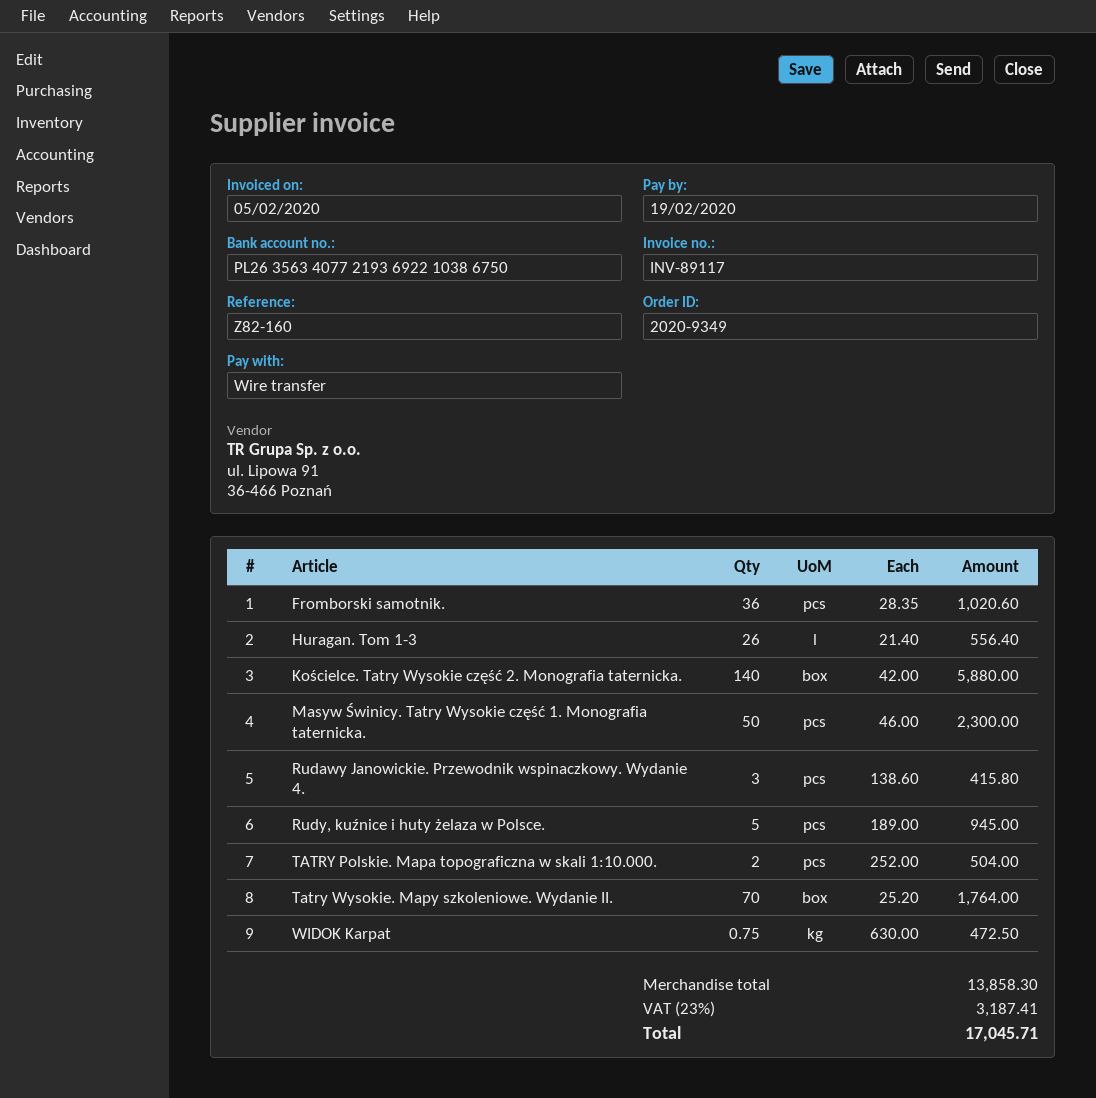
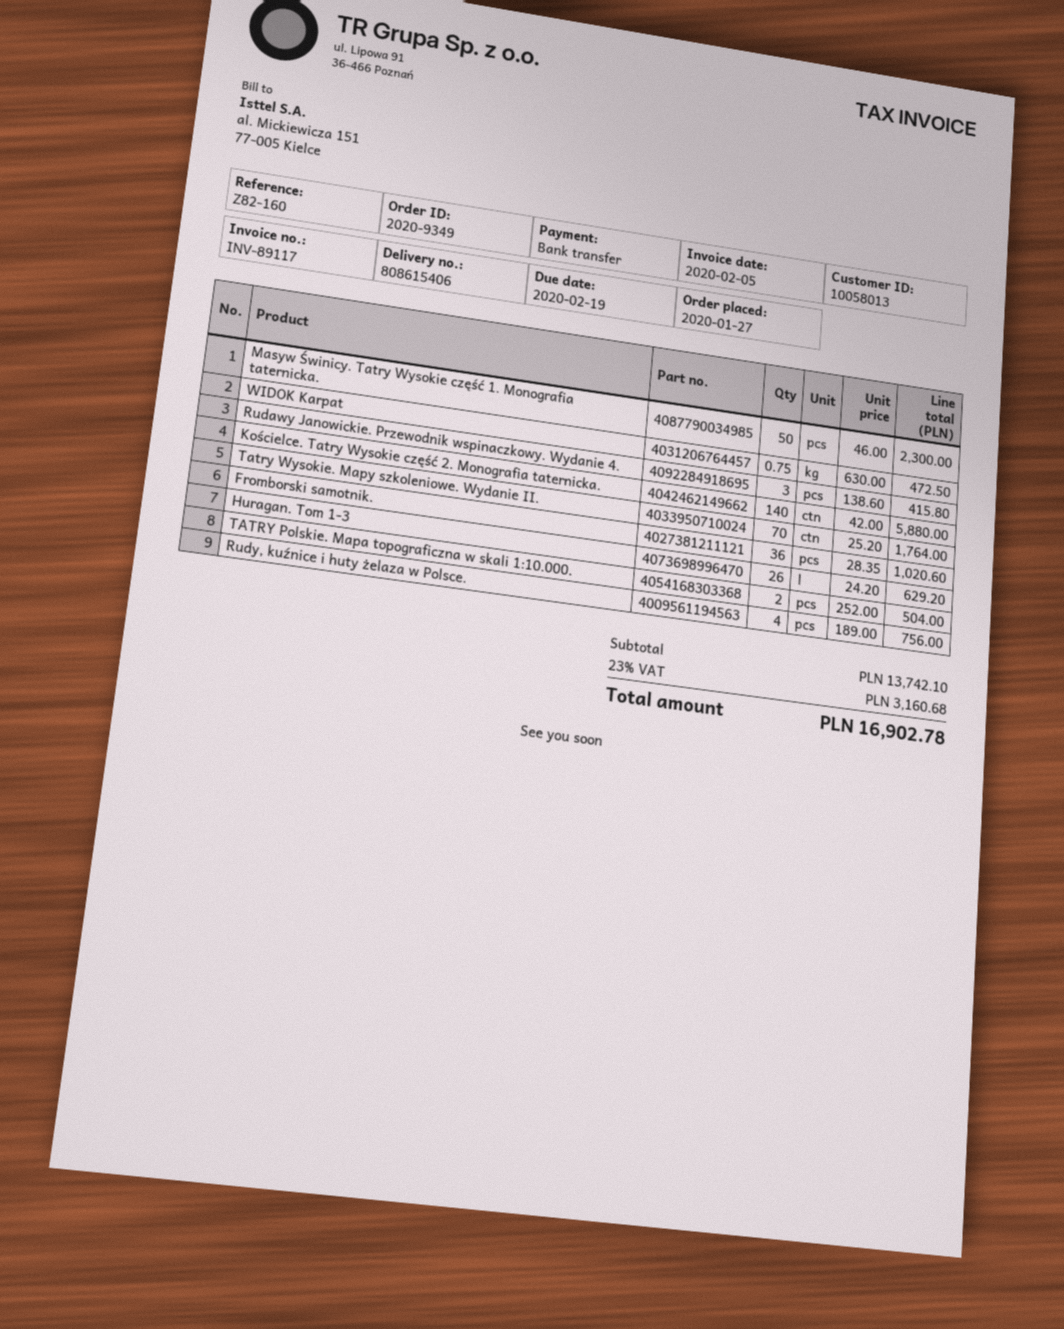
Huragan. Tom 1-3: 26 x 21.40 = 556.40 -> 26 x 24.20 = 629.20
Rudy, kuźnice i huty żelaza w Polsce.: 5 x 189.00 = 945.00 -> 4 x 189.00 = 756.00
subtotal: 13858.30 -> 13742.10
tax: 23% = 3187.41 -> 23% = 3160.68
total: 17045.71 -> 16902.78

